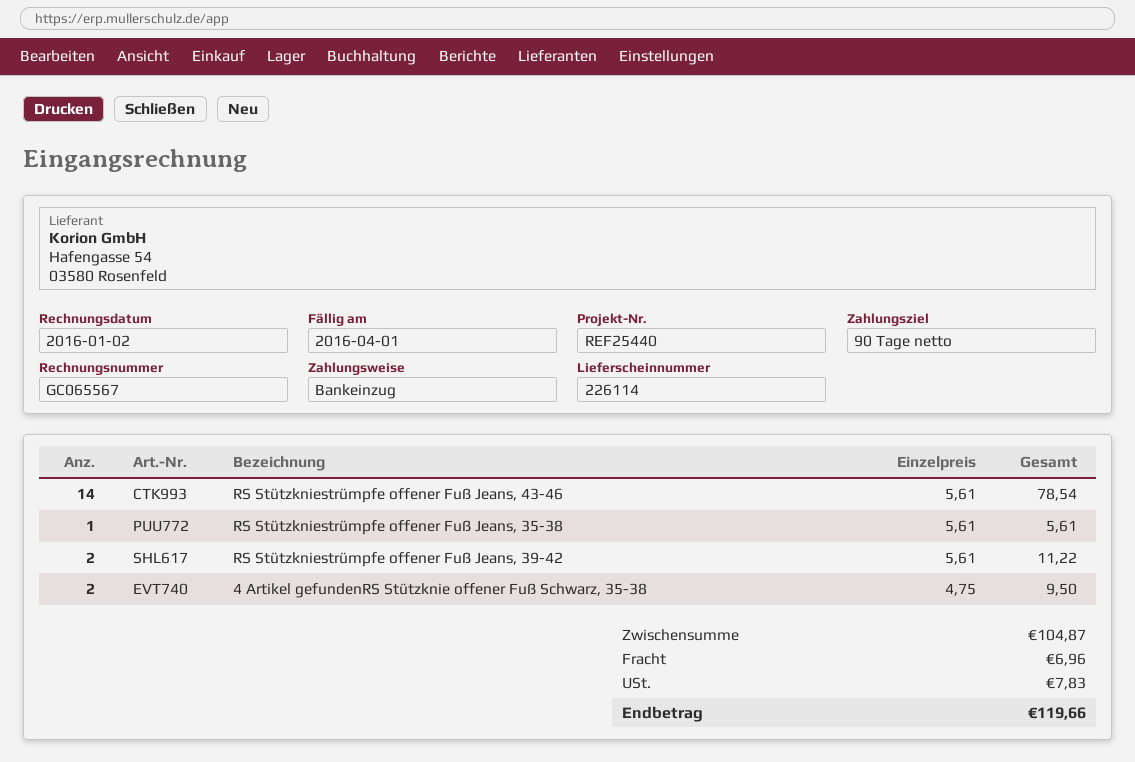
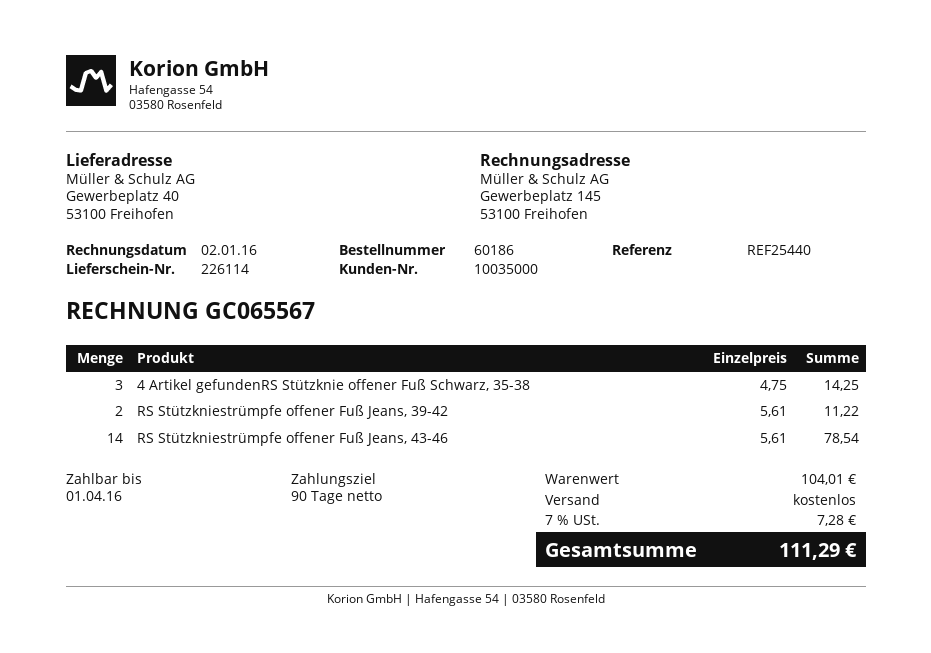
RS Stützkniestrümpfe offener Fuß Jeans, 35-38: 1 x 5.61 = 5.61 -> none
4 Artikel gefundenRS Stützknie offener Fuß Schwarz, 35-38: 2 x 4.75 = 9.50 -> 3 x 4.75 = 14.25
subtotal: 104.87 -> 104.01
shipping: 6.96 -> 0.00
tax: 7.83 -> 7.28
total: 119.66 -> 111.29

